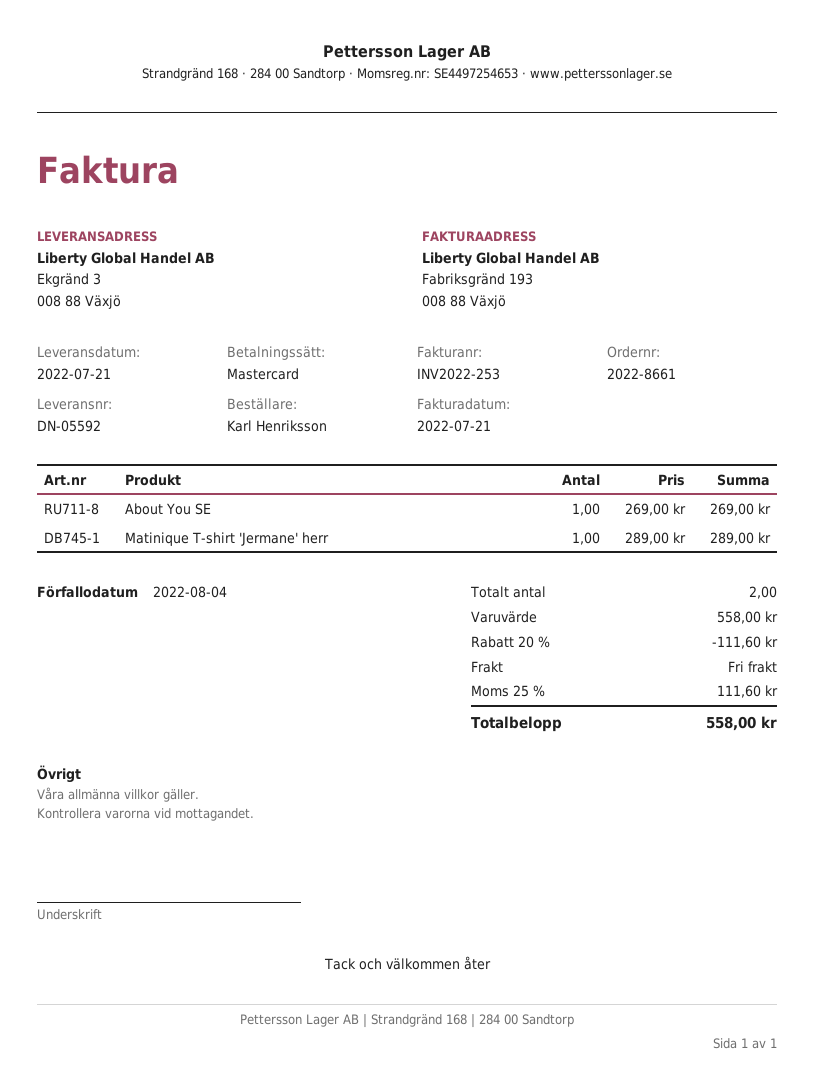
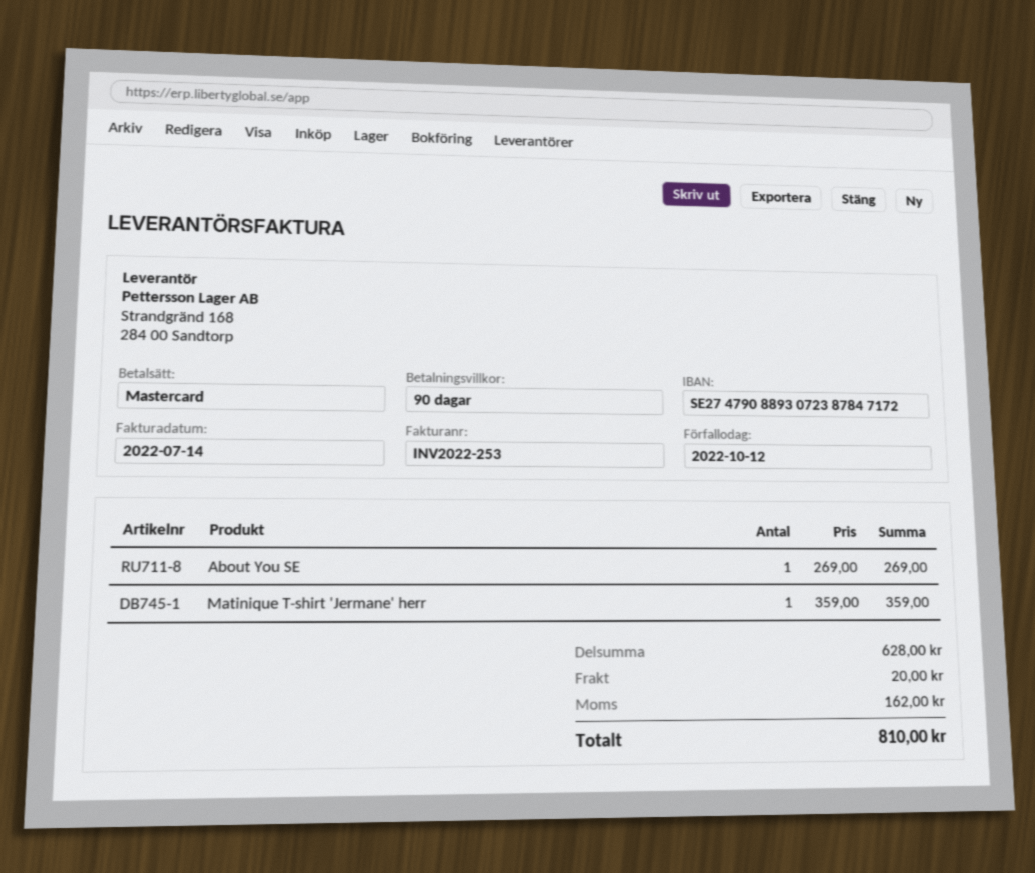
invoice date: 2022-07-21 -> 2022-07-14
due date: 2022-08-04 -> 2022-10-12
Matinique T-shirt 'Jermane' herr: 1 x 289.00 = 289.00 -> 1 x 359.00 = 359.00
subtotal: 558.00 -> 628.00
discount: 20% = 111.60 -> none
shipping: 0.00 -> 20.00
tax: 111.60 -> 162.00
total: 558.00 -> 810.00

